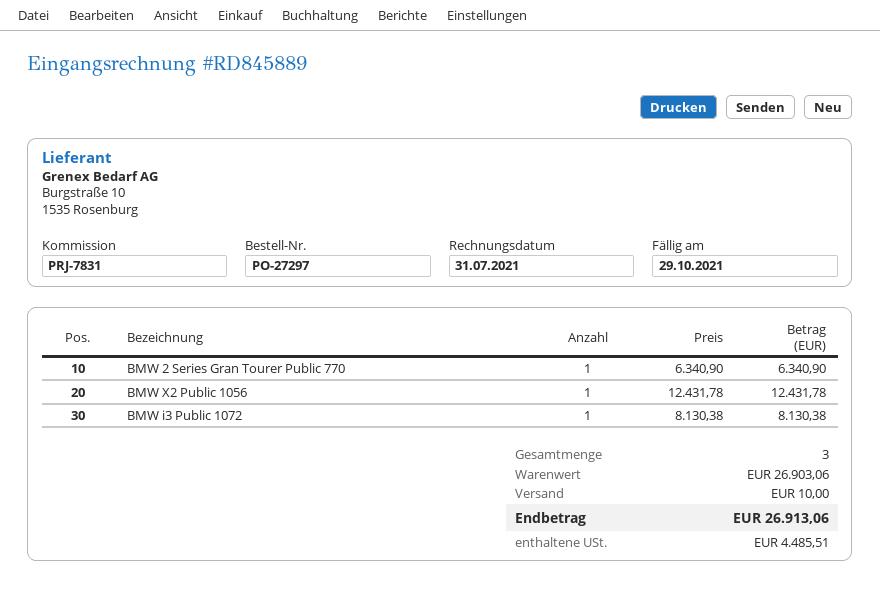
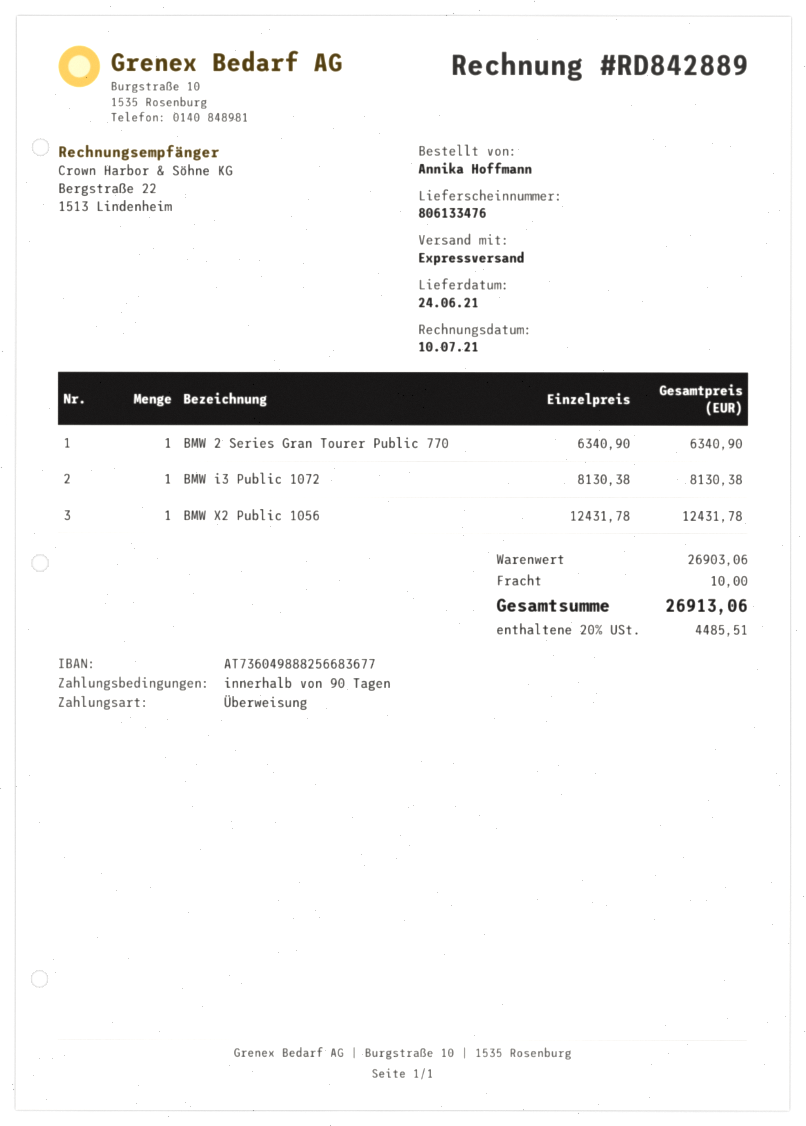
invoice number: RD845889 -> RD842889
invoice date: 2021-07-31 -> 2021-07-10

